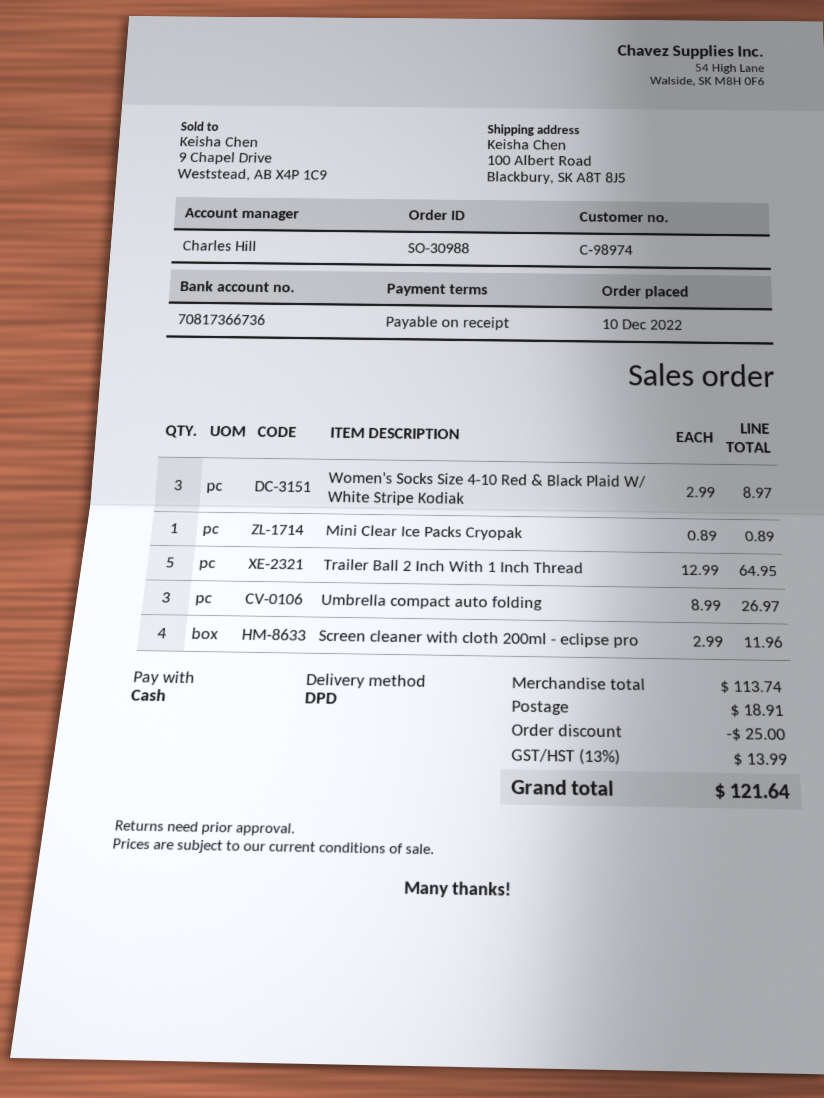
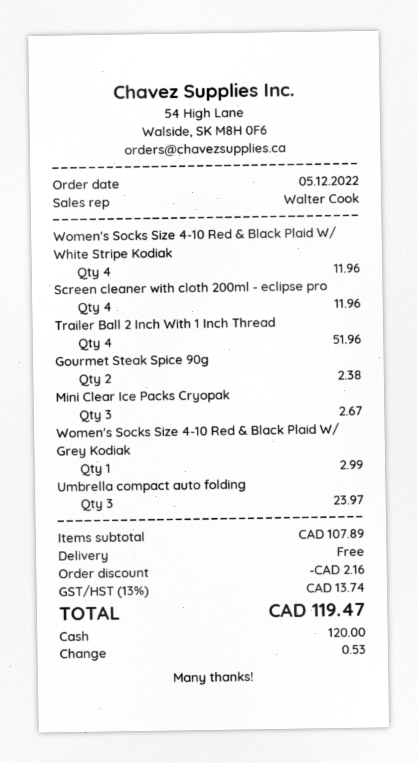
order date: 2022-12-10 -> 2022-12-05
sales rep: Charles Hill -> Walter Cook
Women's Socks Size 4-10 Red & Black Plaid W/ White Stripe Kodiak: 3 for 8.97 -> 4 for 11.96
Mini Clear Ice Packs Cryopak: 1 for 0.89 -> 3 for 2.67
Trailer Ball 2 Inch With 1 Inch Thread: 5 for 64.95 -> 4 for 51.96
Umbrella compact auto folding: 3 for 26.97 -> 3 for 23.97
Gourmet Steak Spice 90g: none -> 2 for 2.38
Women's Socks Size 4-10 Red & Black Plaid W/ Grey Kodiak: none -> 1 for 2.99
subtotal: 113.74 -> 107.89
discount: 25.00 -> 2.16
shipping: 18.91 -> 0.00
tax: 13% = 13.99 -> 13% = 13.74
total: 121.64 -> 119.47

